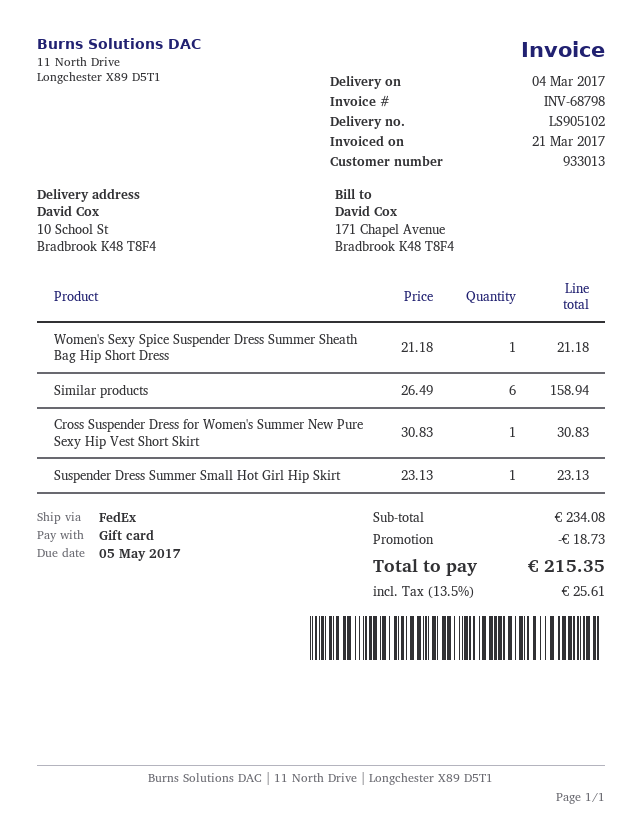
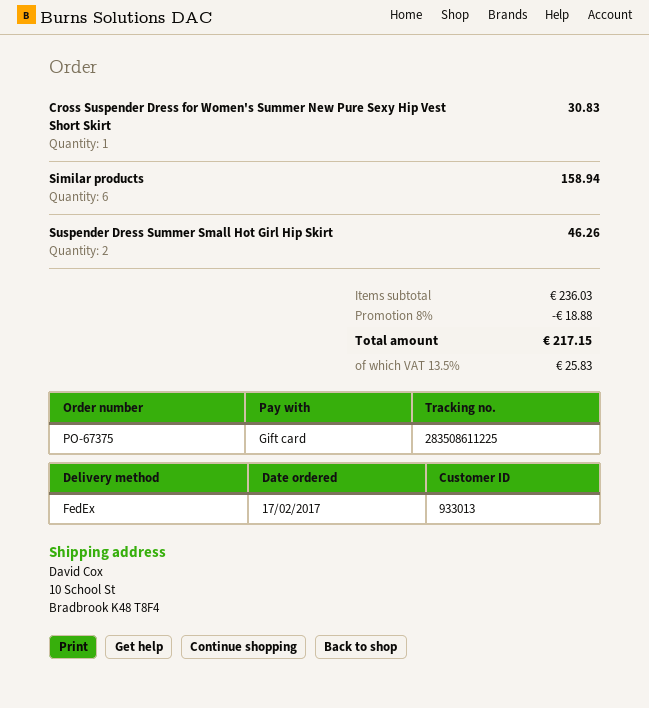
Women's Sexy Spice Suspender Dress Summer Sheath Bag Hip Short Dress: 1 for 21.18 -> none
Suspender Dress Summer Small Hot Girl Hip Skirt: 1 for 23.13 -> 2 for 46.26
subtotal: 234.08 -> 236.03
discount: 18.73 -> 18.88
tax: 13.5% = 25.61 -> 13.5% = 25.83
total: 215.35 -> 217.15

